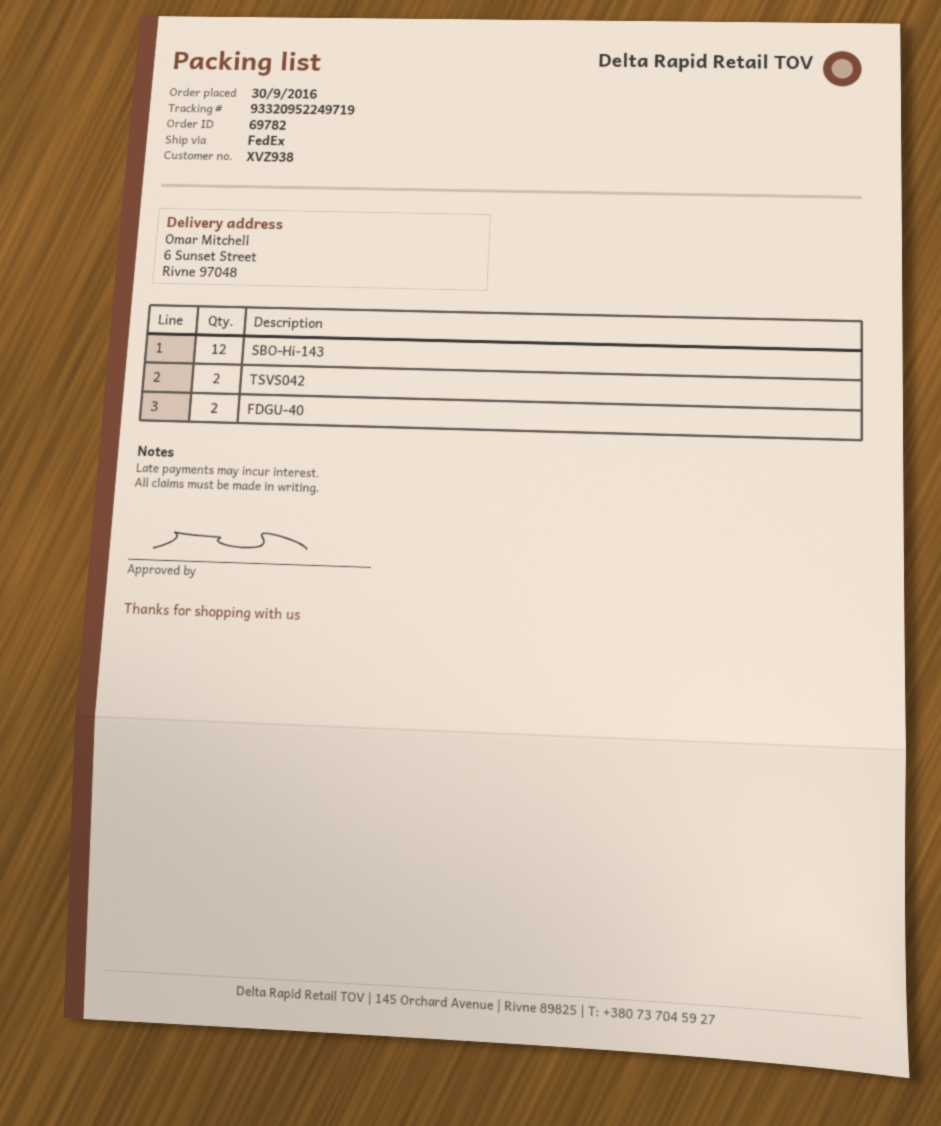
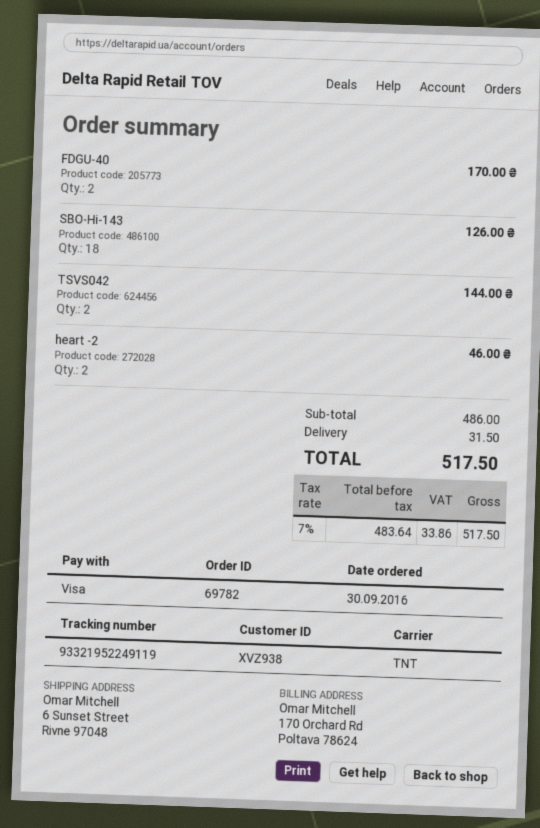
shipping method: FedEx -> TNT
tracking number: 93320952249719 -> 93321952249119
SBO-Hi-143: 12 -> 18
heart -2: none -> 2

